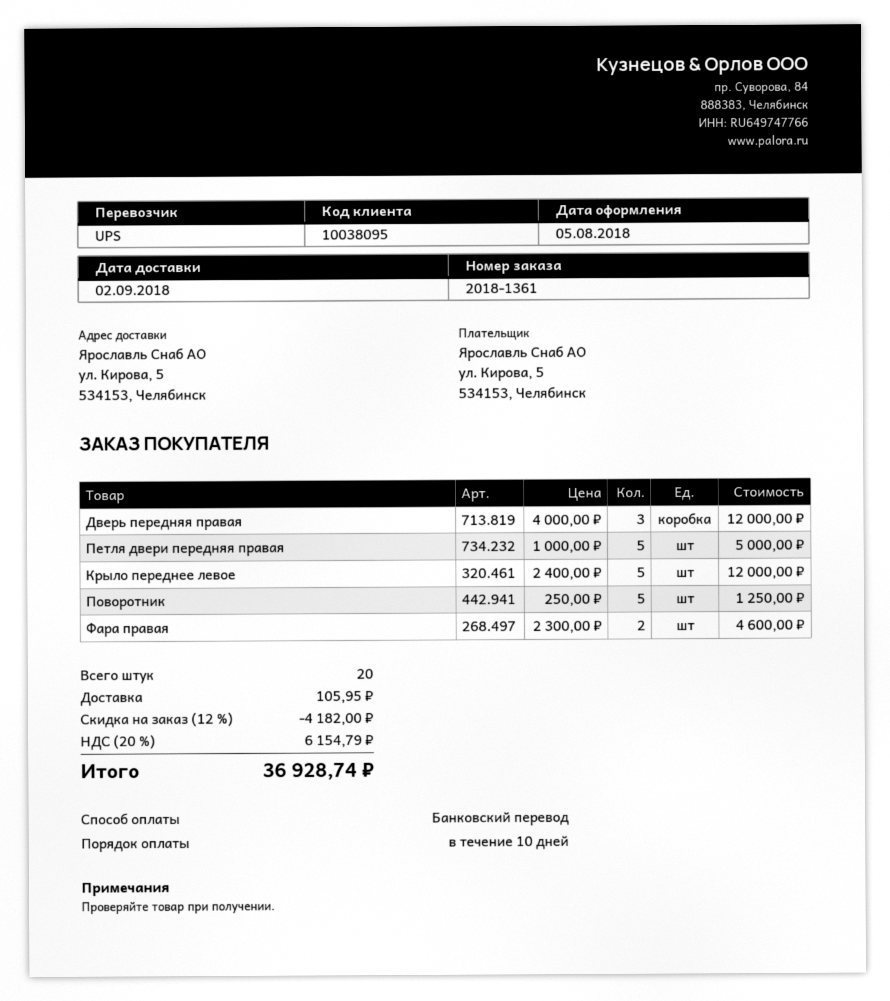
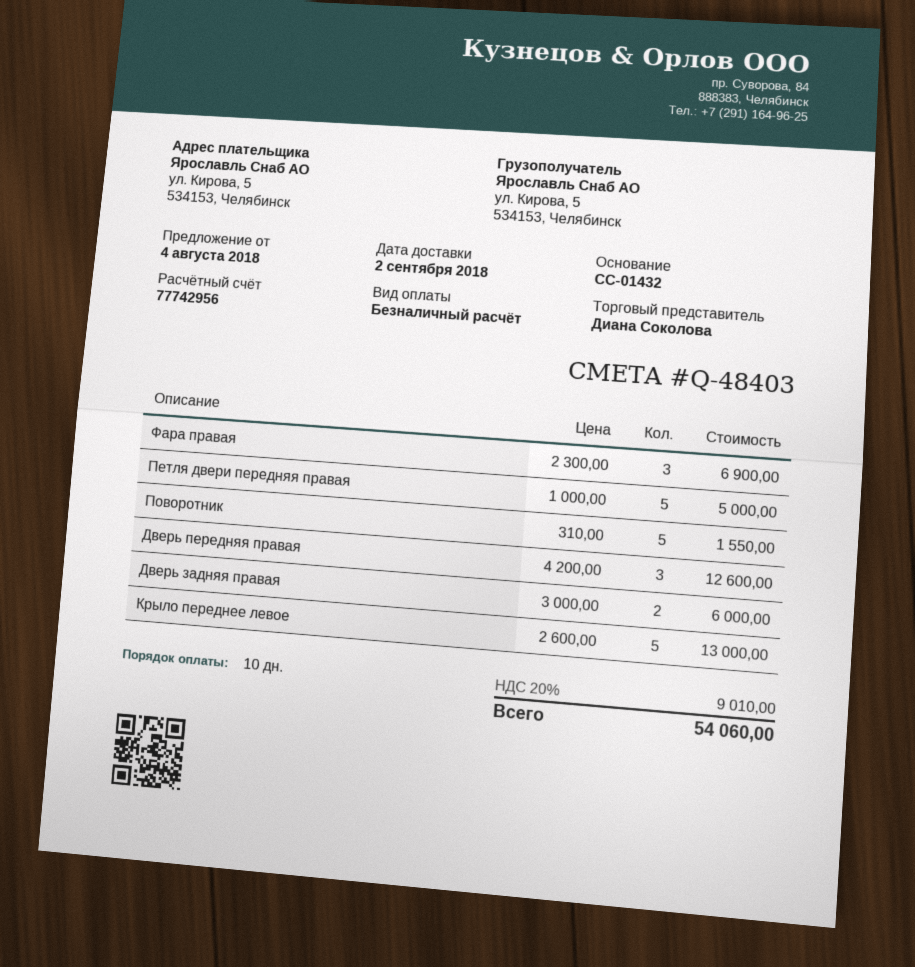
Дверь передняя правая: 3 x 4000.00 = 12000.00 -> 3 x 4200.00 = 12600.00
Крыло переднее левое: 5 x 2400.00 = 12000.00 -> 5 x 2600.00 = 13000.00
Поворотник: 5 x 250.00 = 1250.00 -> 5 x 310.00 = 1550.00
Фара правая: 2 x 2300.00 = 4600.00 -> 3 x 2300.00 = 6900.00
Дверь задняя правая: none -> 2 x 3000.00 = 6000.00
discount: 12% = 4182.00 -> none
shipping: 105.95 -> none
tax: 20% = 6154.79 -> 20% = 9010.00
total: 36928.74 -> 54060.00

